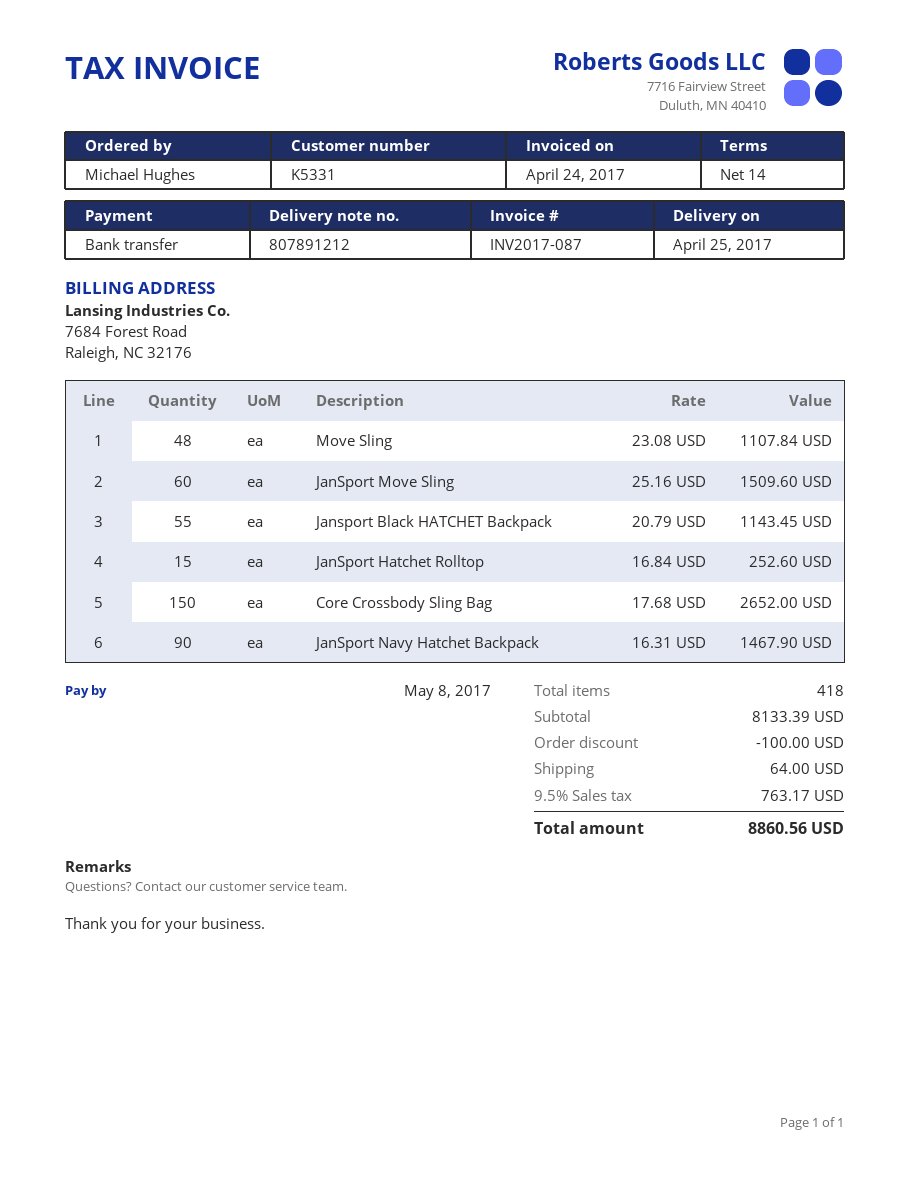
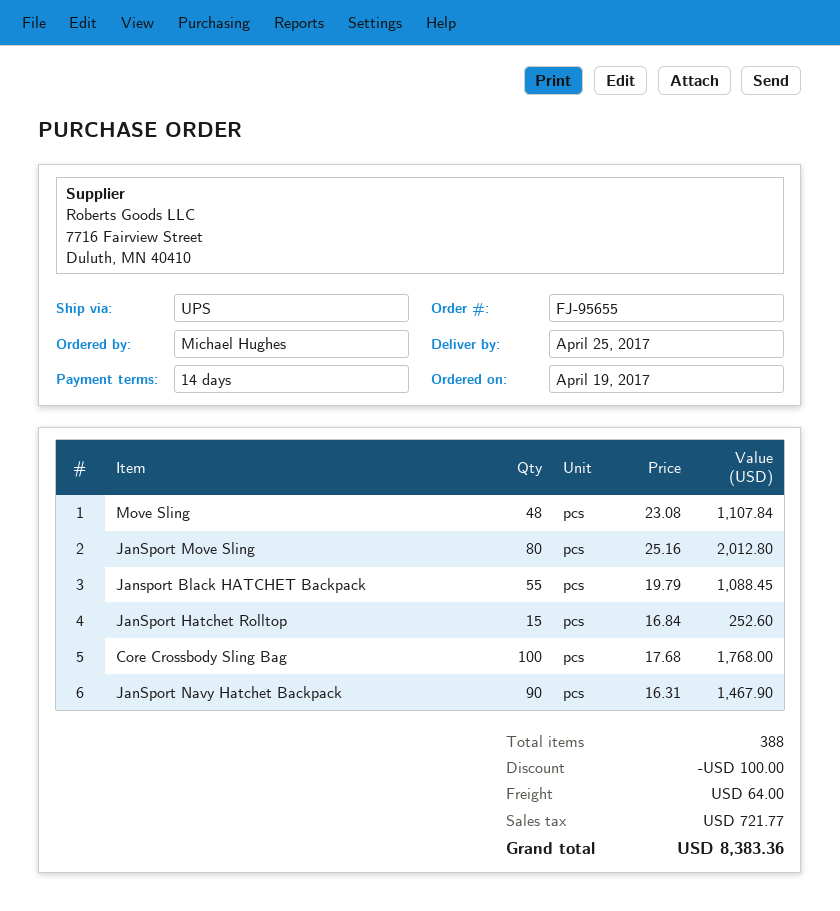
JanSport Move Sling: 60 x 25.16 = 1509.60 -> 80 x 25.16 = 2012.80
Jansport Black HATCHET Backpack: 55 x 20.79 = 1143.45 -> 55 x 19.79 = 1088.45
Core Crossbody Sling Bag: 150 x 17.68 = 2652.00 -> 100 x 17.68 = 1768.00
total quantity: 418 -> 388
tax: 763.17 -> 721.77
total: 8860.56 -> 8383.36

